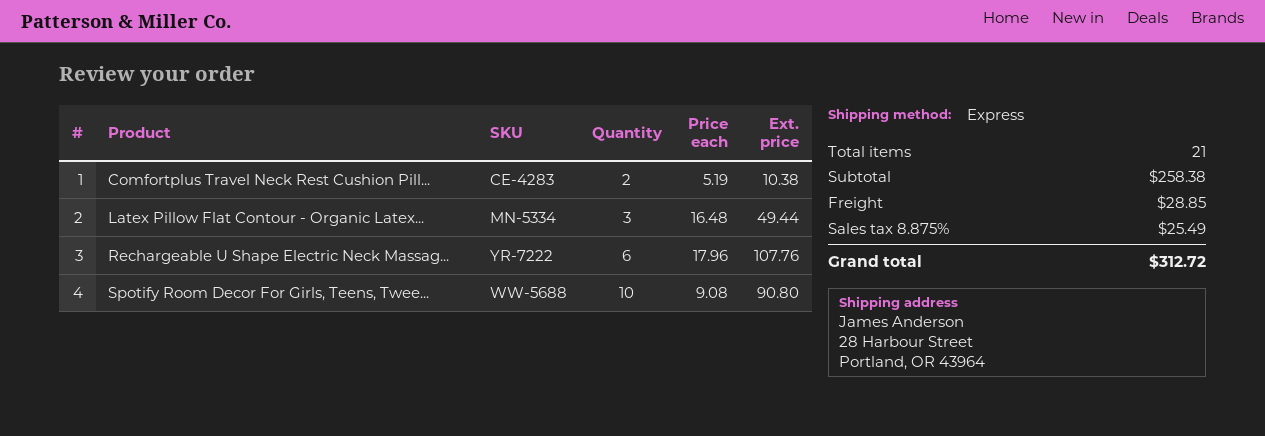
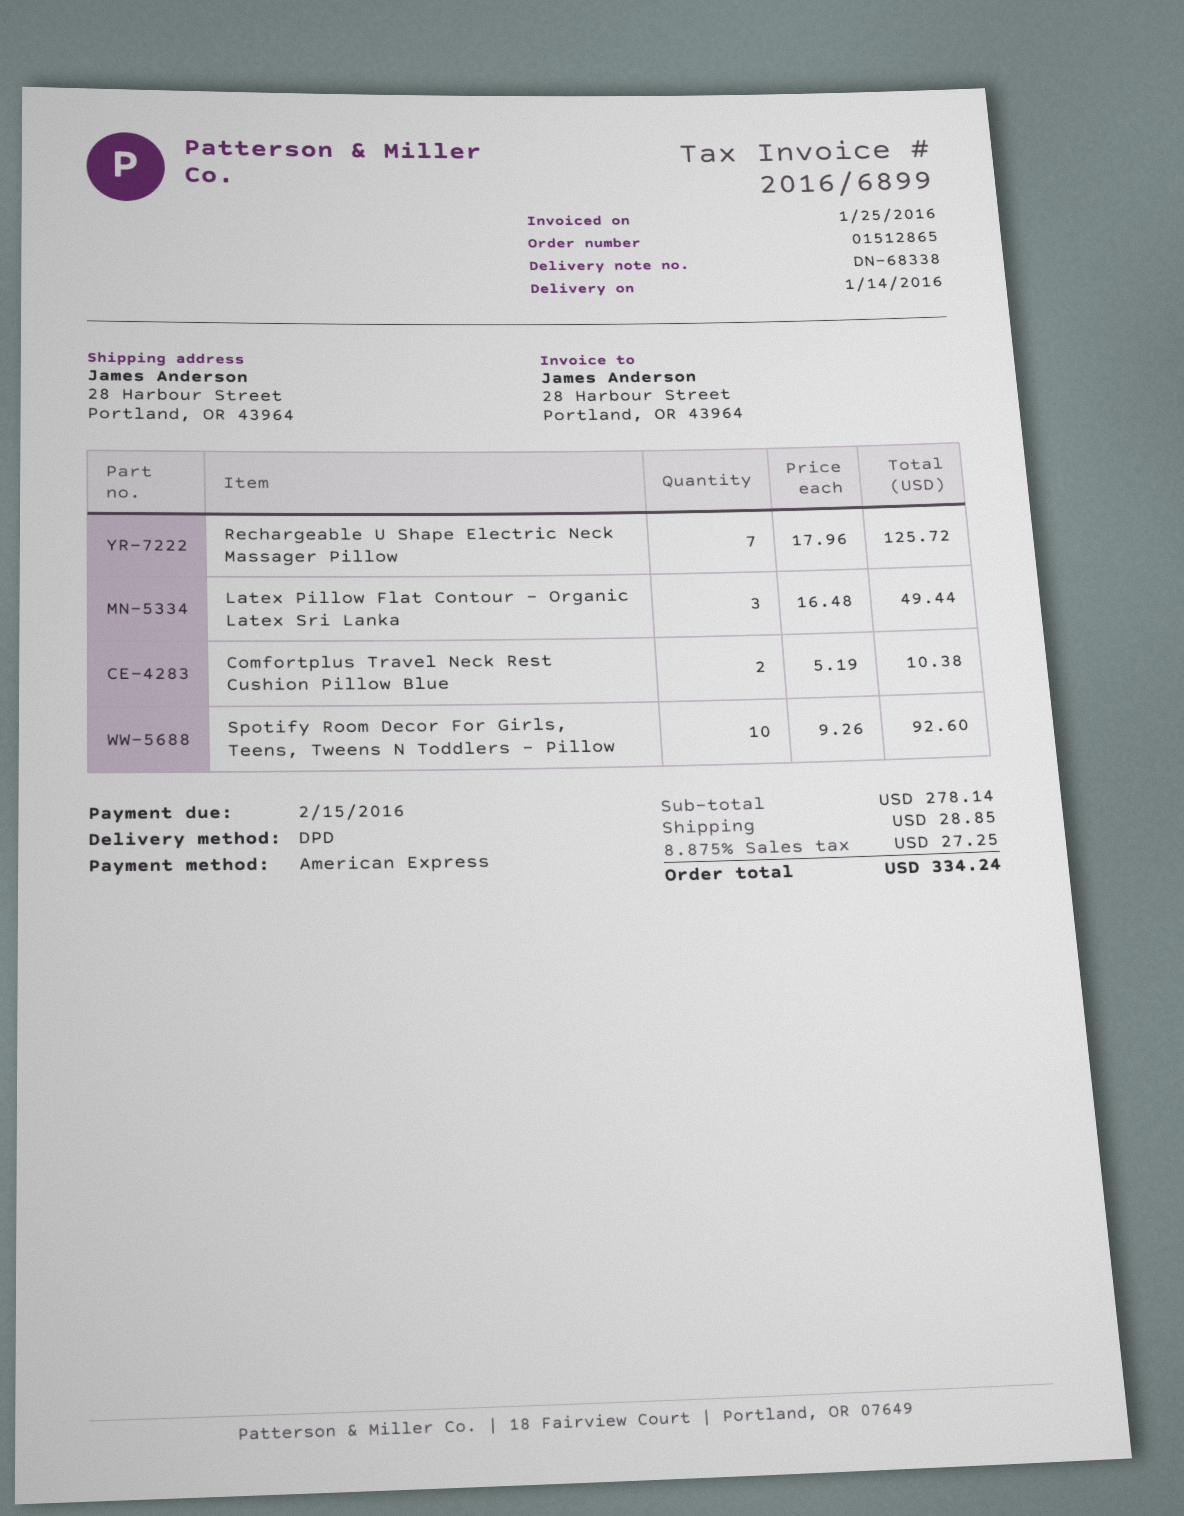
shipping method: express -> DPD
Rechargeable U Shape Electric Neck Massag...: 6 x 17.96 = 107.76 -> 7 x 17.96 = 125.72
Spotify Room Decor For Girls, Teens, Twee...: 10 x 9.08 = 90.80 -> 10 x 9.26 = 92.60
subtotal: 258.38 -> 278.14
tax: 8.875% = 25.49 -> 8.875% = 27.25
total: 312.72 -> 334.24

